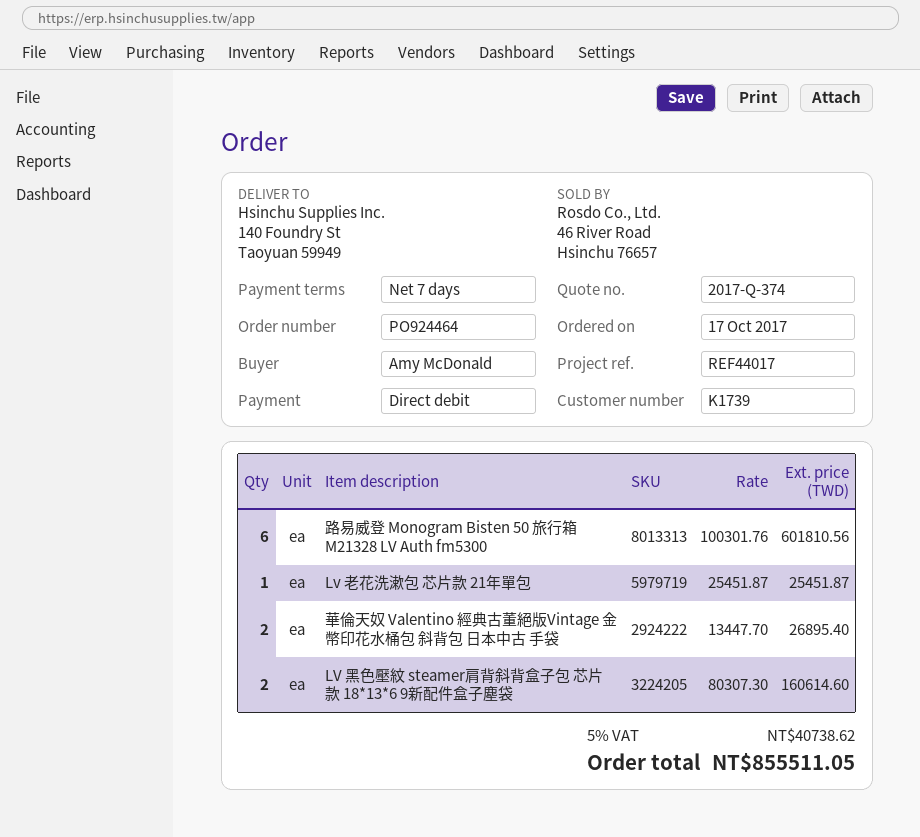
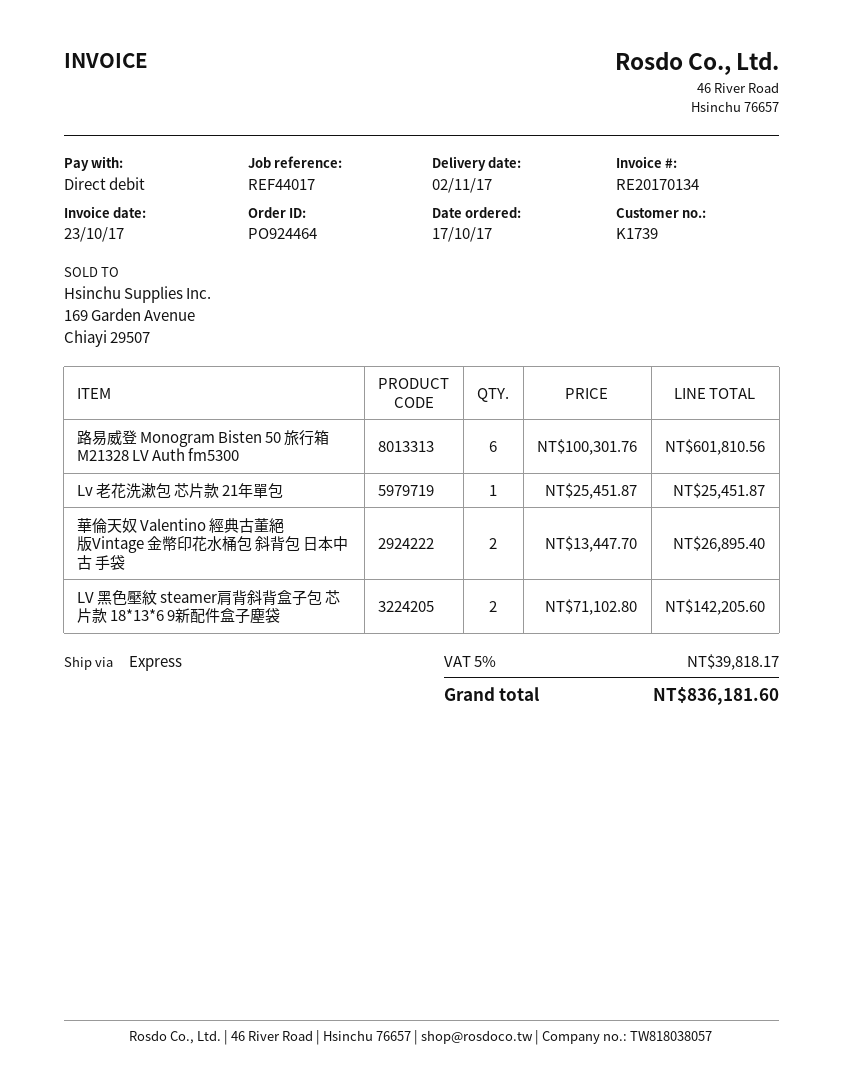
LV 黑色壓紋 steamer肩背斜背盒子包 芯片款 18*13*6 9新配件盒子塵袋: 2 x 80307.30 = 160614.60 -> 2 x 71102.80 = 142205.60
tax: 5% = 40738.62 -> 5% = 39818.17
total: 855511.05 -> 836181.60

